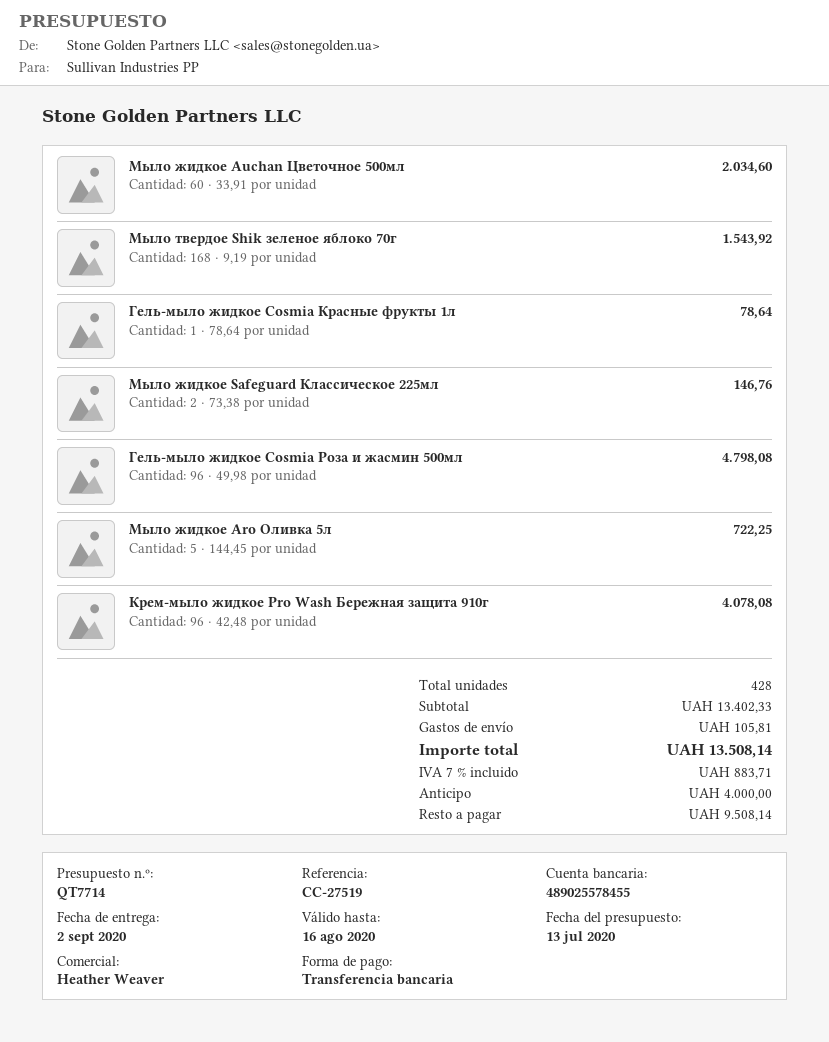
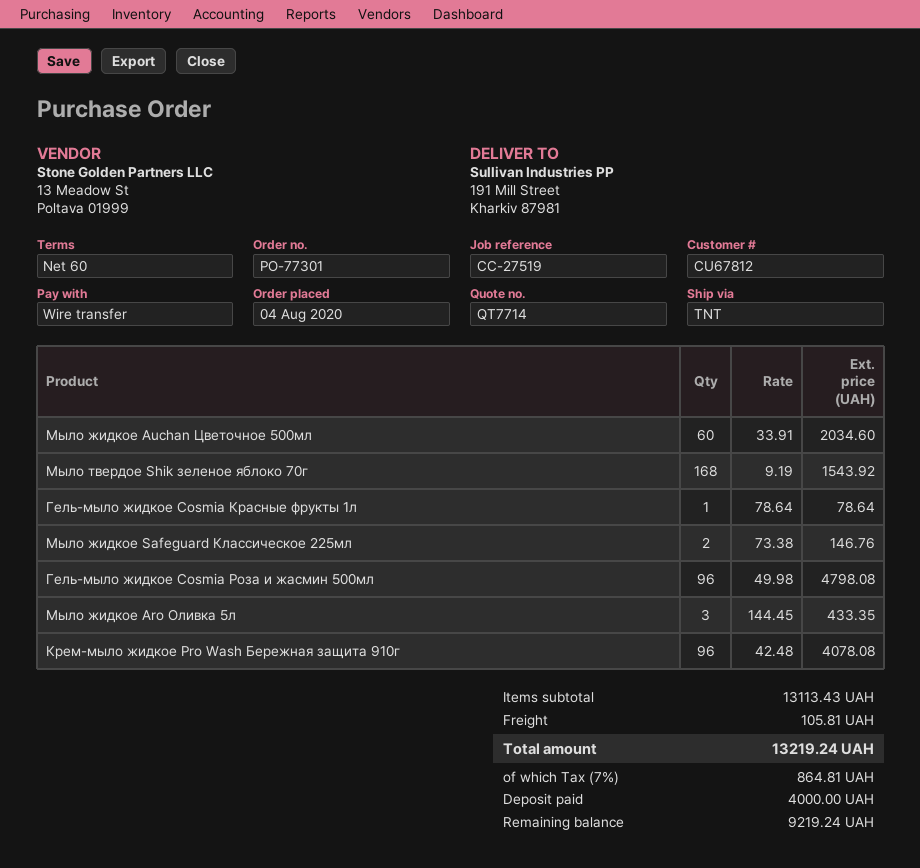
Мыло жидкое Aro Оливка 5л: 5 x 144.45 = 722.25 -> 3 x 144.45 = 433.35
subtotal: 13402.33 -> 13113.43
tax: 7% = 883.71 -> 7% = 864.81
total: 13508.14 -> 13219.24
balance: 9508.14 -> 9219.24

